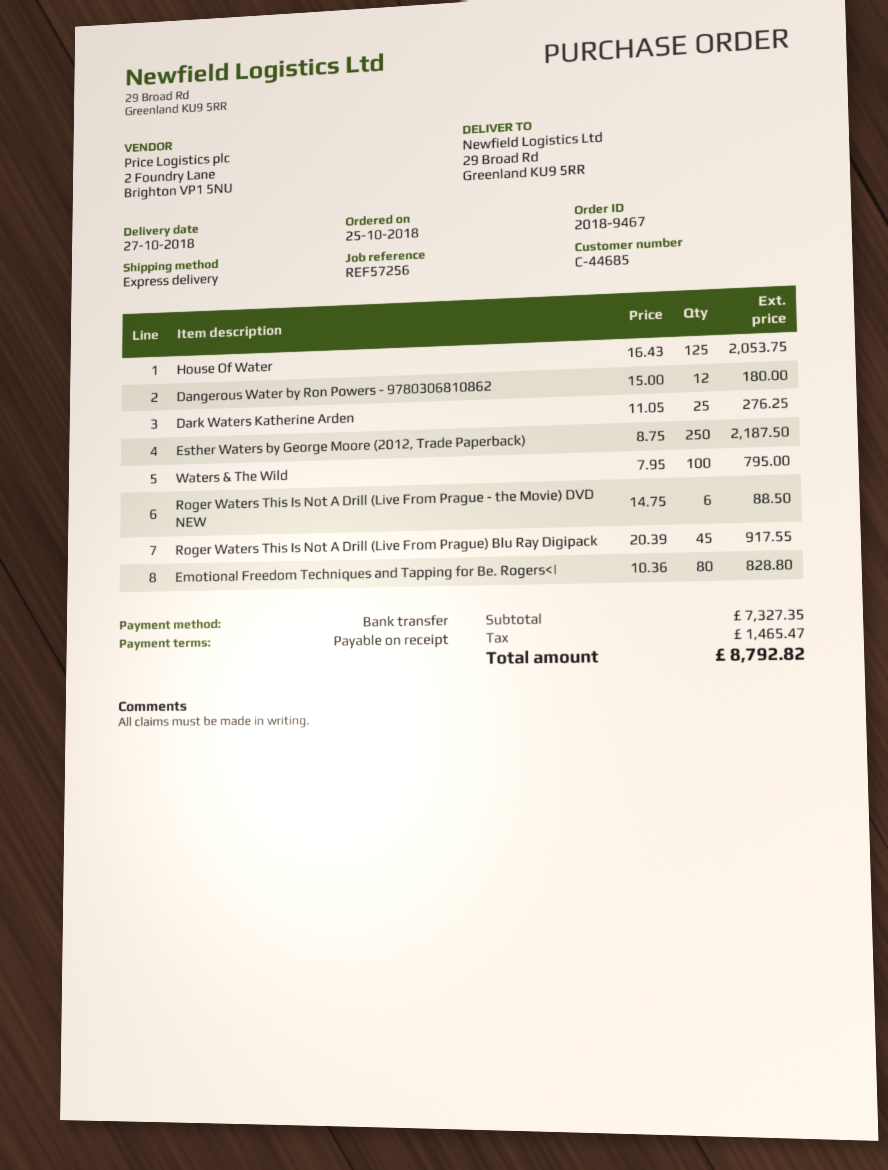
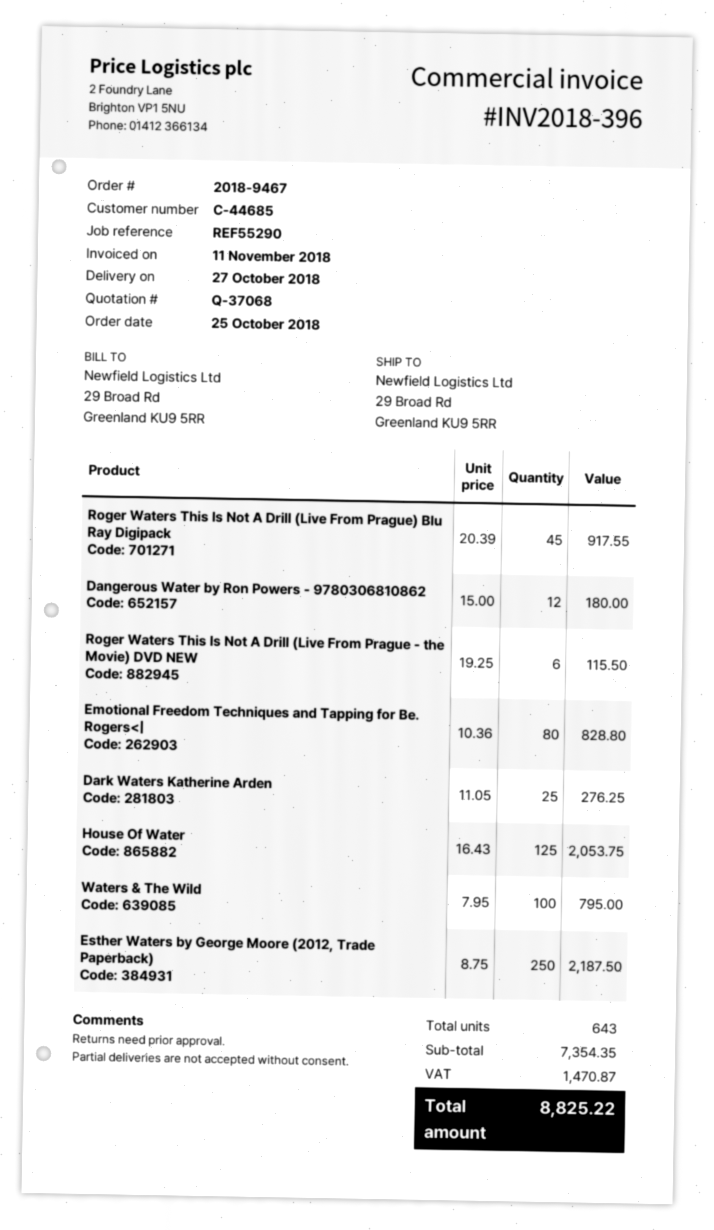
reference: REF57256 -> REF55290
Roger Waters This Is Not A Drill (Live From Prague - the Movie) DVD NEW: 6 x 14.75 = 88.50 -> 6 x 19.25 = 115.50
subtotal: 7327.35 -> 7354.35
tax: 1465.47 -> 1470.87
total: 8792.82 -> 8825.22

